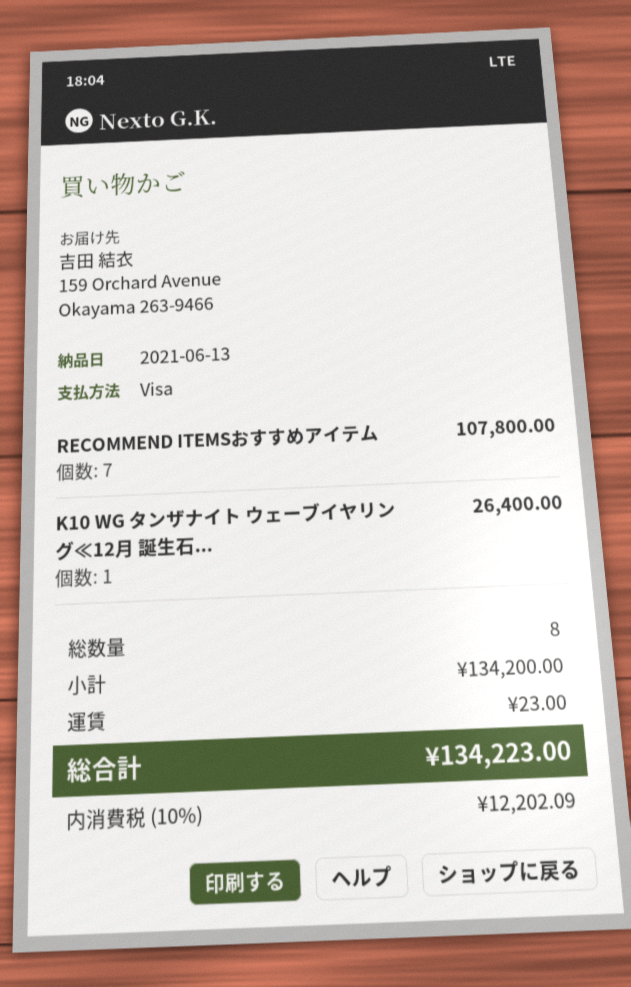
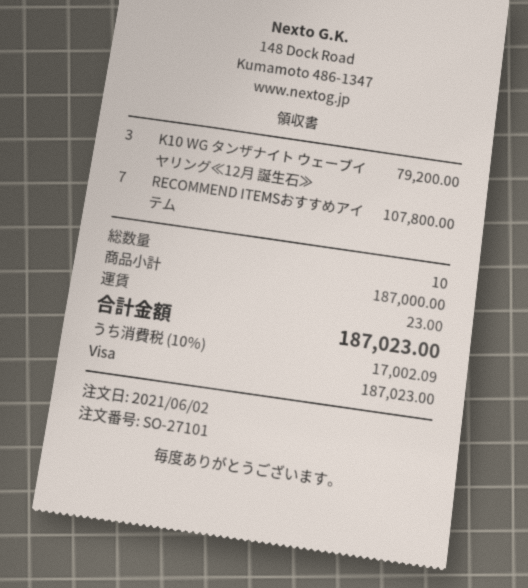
K10 WG タンザナイト ウェーブイヤリング≪12月 誕生石...: 1 for 26400.00 -> 3 for 79200.00
total quantity: 8 -> 10
subtotal: 134200.00 -> 187000.00
tax: 10% = 12202.09 -> 10% = 17002.09
total: 134223.00 -> 187023.00

